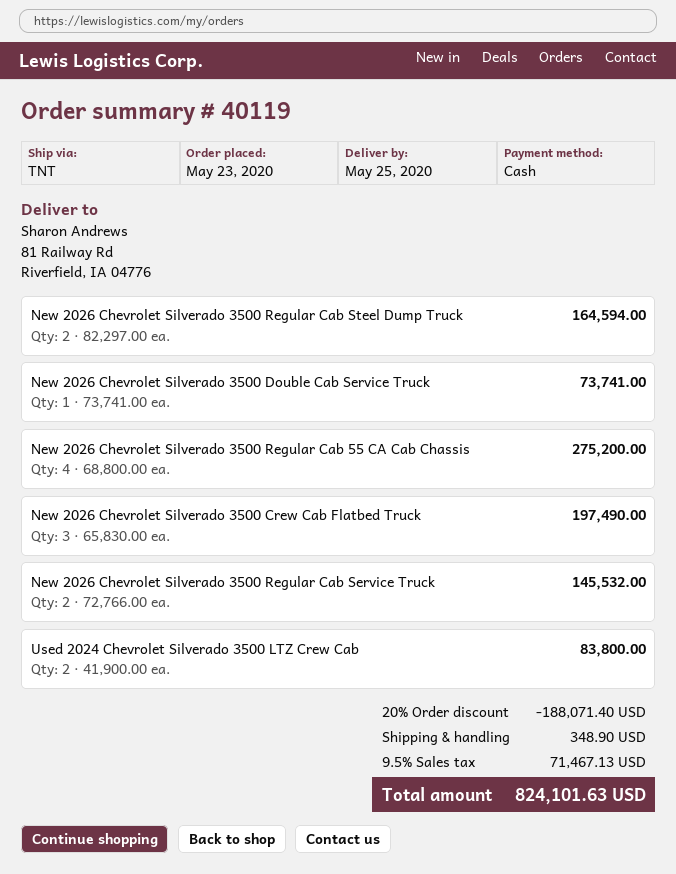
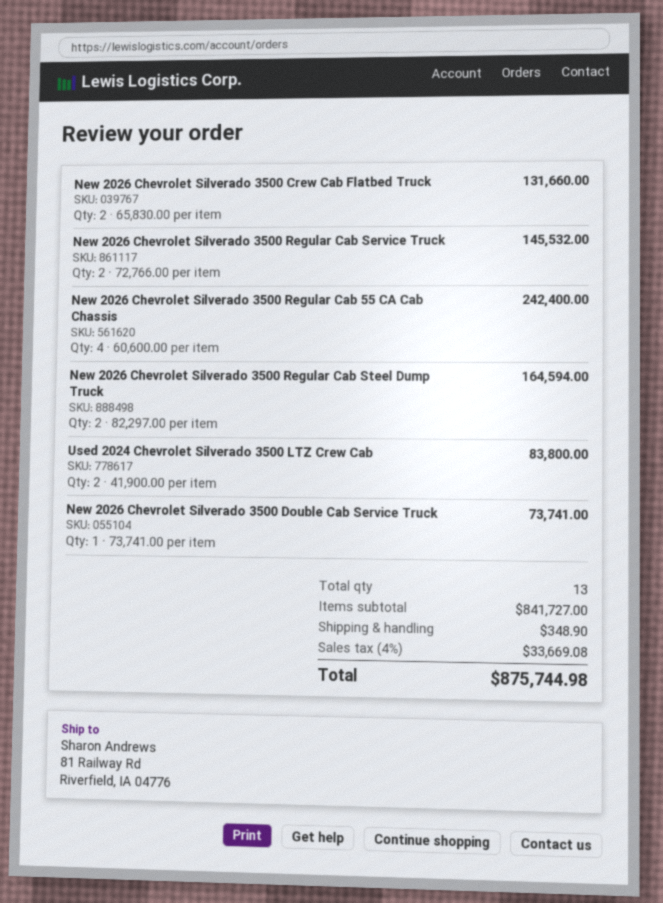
New 2026 Chevrolet Silverado 3500 Regular Cab 55 CA Cab Chassis: 4 x 68800.00 = 275200.00 -> 4 x 60600.00 = 242400.00
New 2026 Chevrolet Silverado 3500 Crew Cab Flatbed Truck: 3 x 65830.00 = 197490.00 -> 2 x 65830.00 = 131660.00
discount: 20% = 188071.40 -> none
tax: 9.5% = 71467.13 -> 4% = 33669.08
total: 824101.63 -> 875744.98

